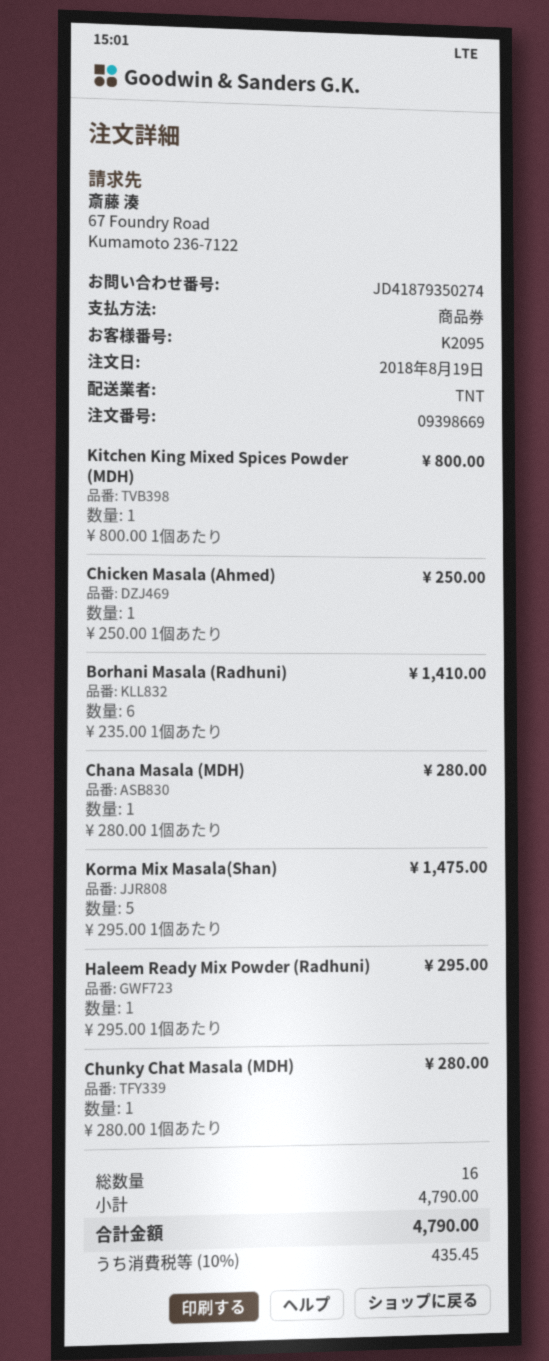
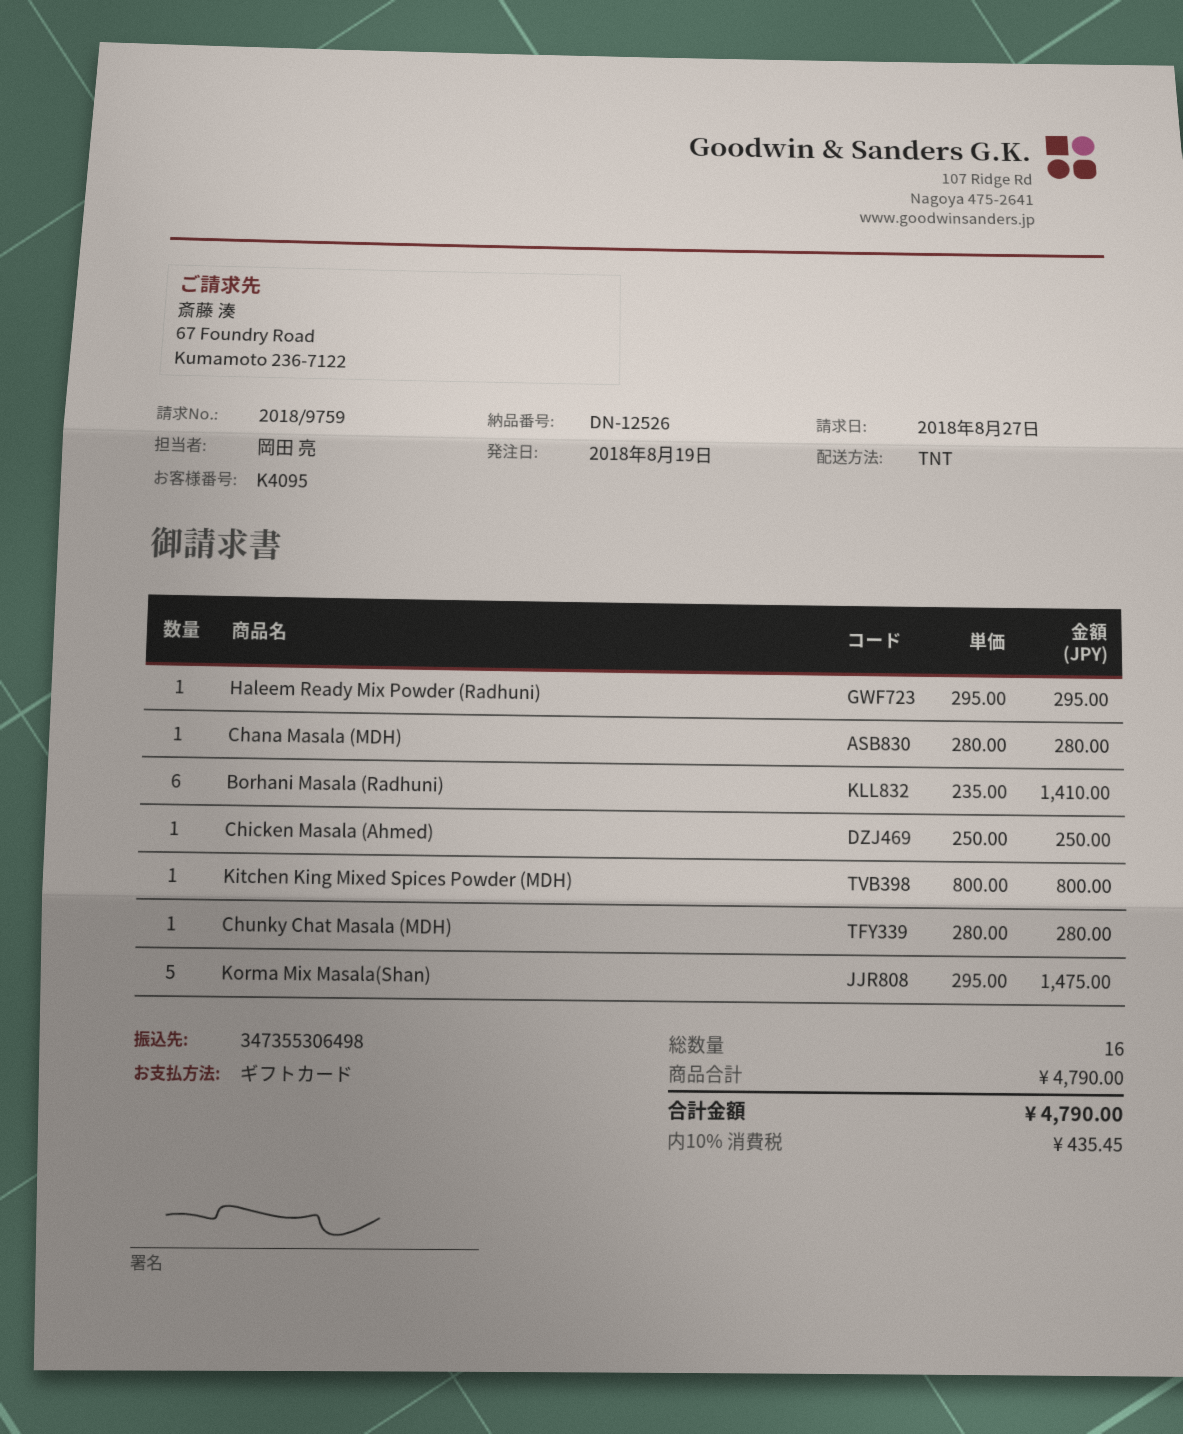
customer number: K2095 -> K4095

